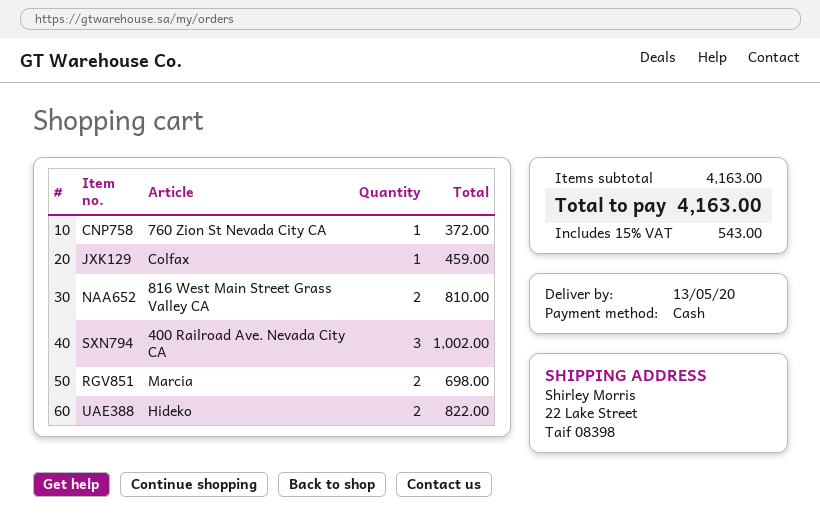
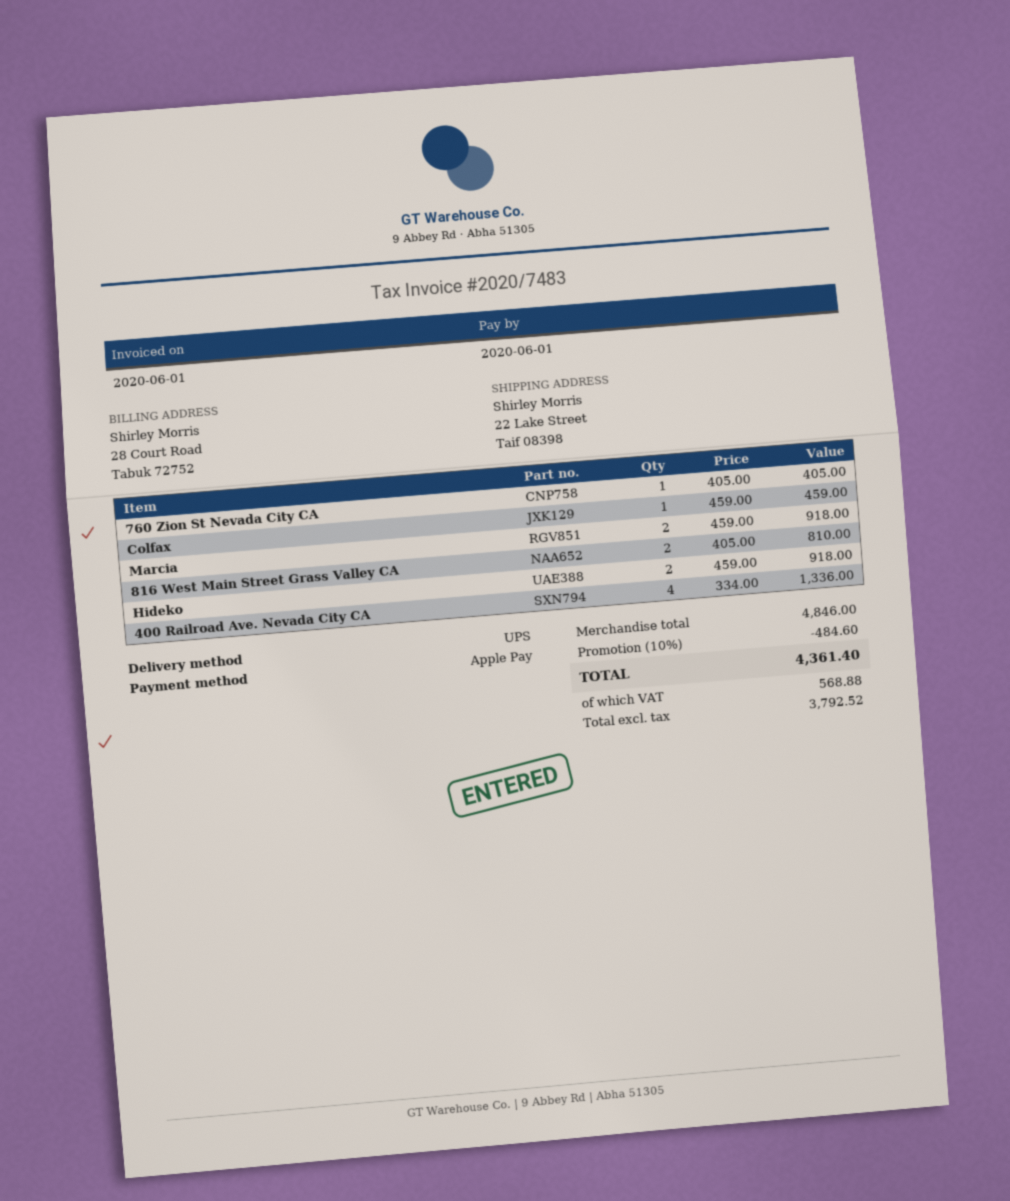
payment method: cash -> Apple Pay
760 Zion St Nevada City CA: 1 for 372.00 -> 1 for 405.00
400 Railroad Ave. Nevada City CA: 3 for 1002.00 -> 4 for 1336.00
Marcia: 2 for 698.00 -> 2 for 918.00
Hideko: 2 for 822.00 -> 2 for 918.00
subtotal: 4163.00 -> 4846.00
discount: none -> 10% = 484.60
tax: 543.00 -> 568.88
total: 4163.00 -> 4361.40

